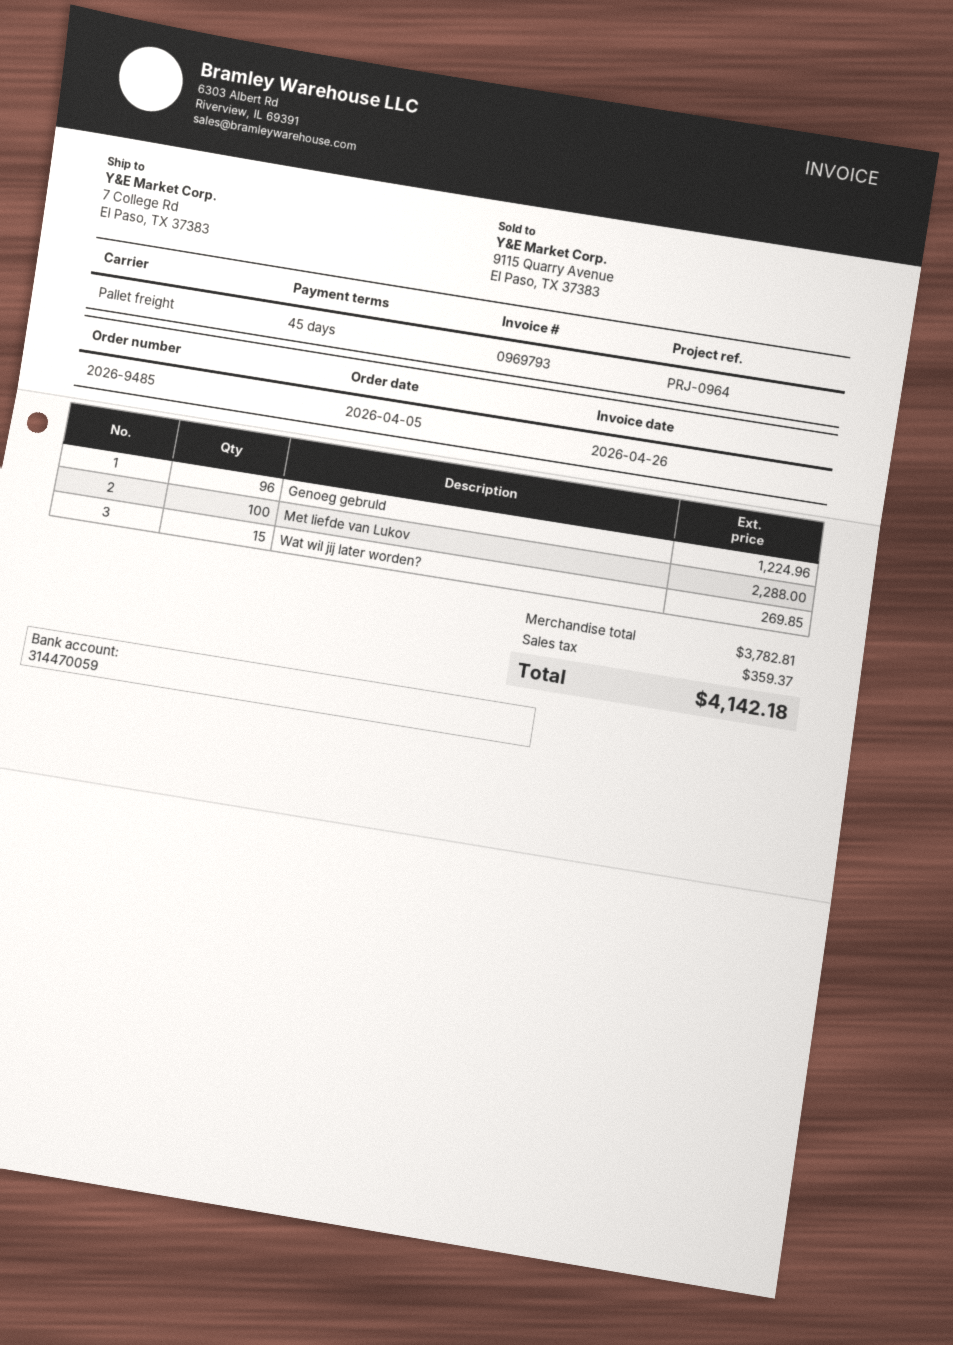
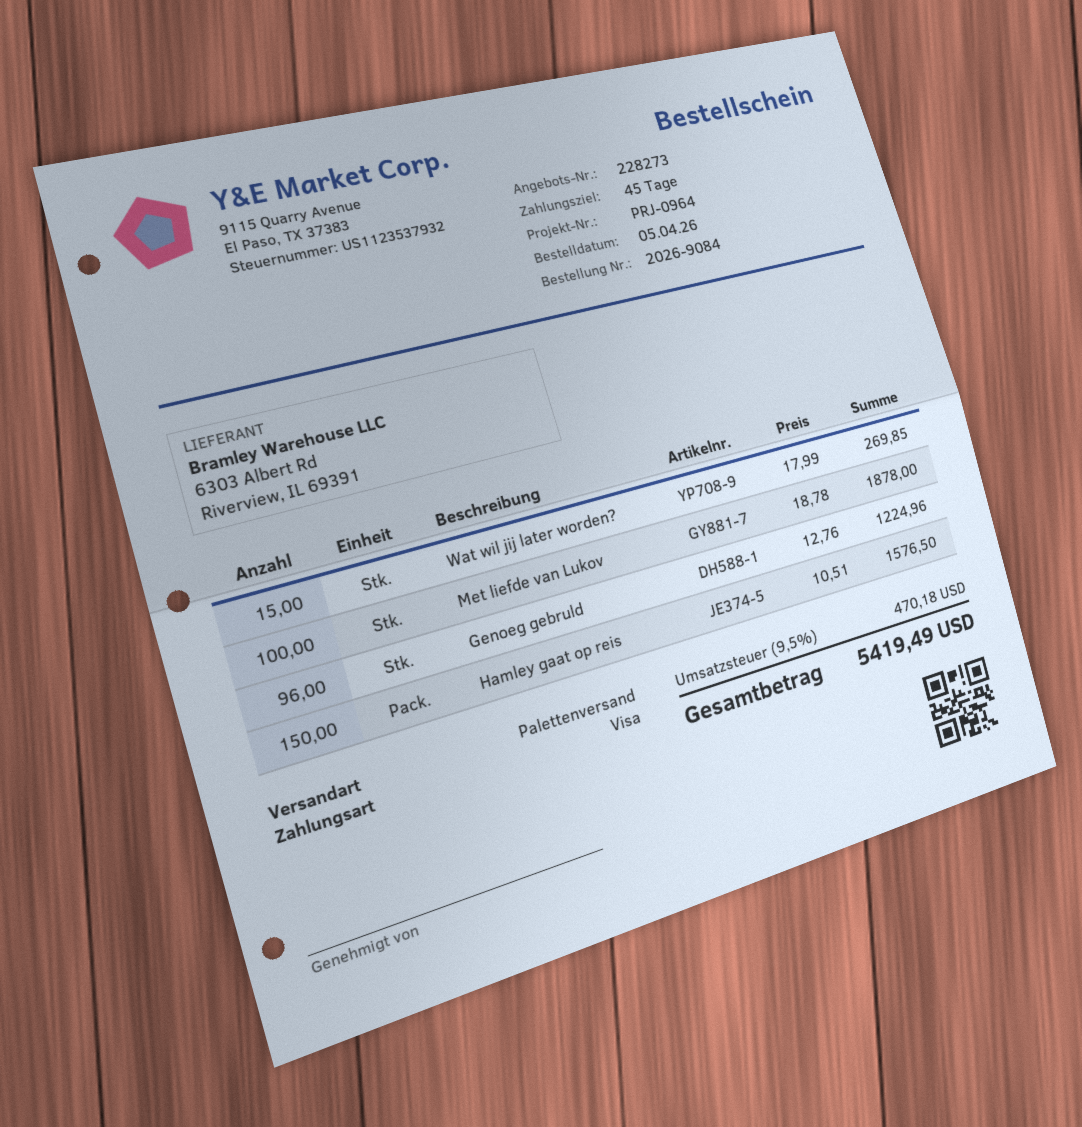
order number: 2026-9485 -> 2026-9084
Met liefde van Lukov: 100 for 2288.00 -> 100 for 1878.00
Hamley gaat op reis: none -> 150 for 1576.50
tax: 359.37 -> 470.18
total: 4142.18 -> 5419.49

